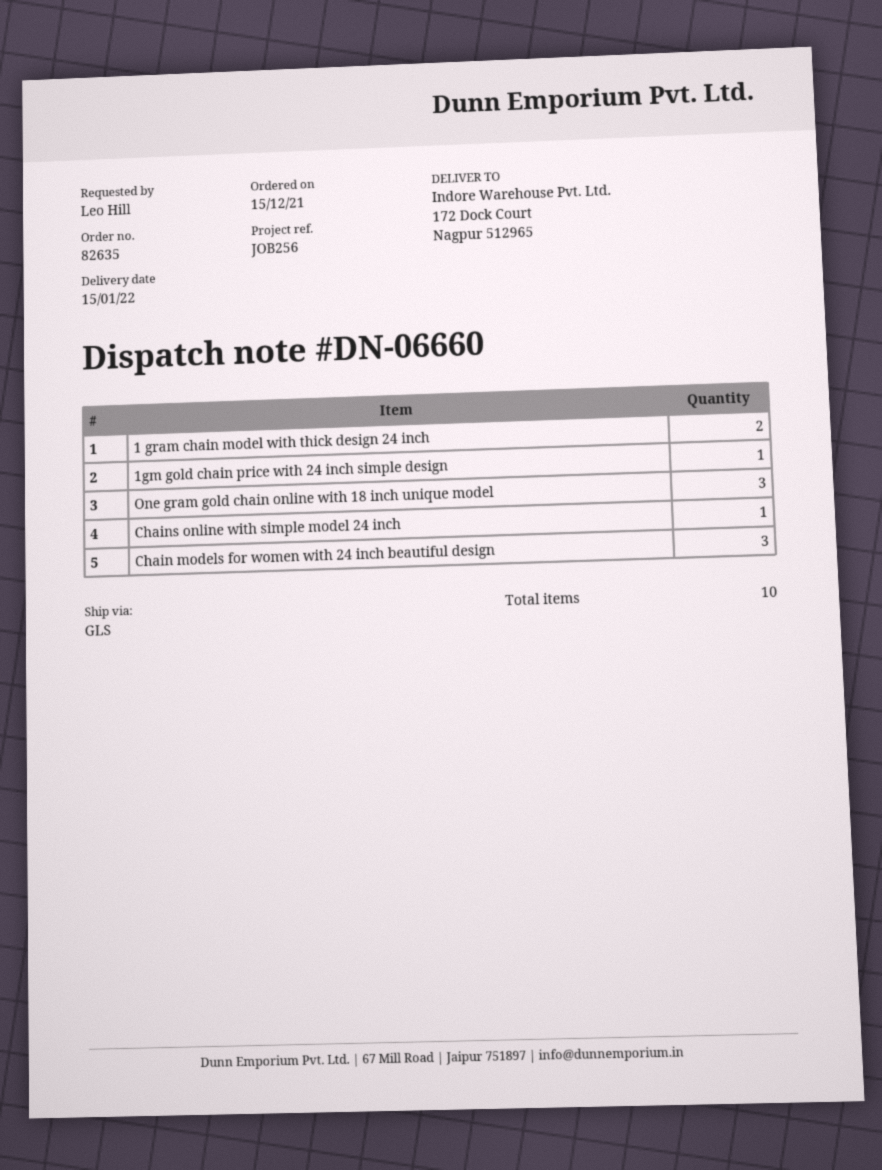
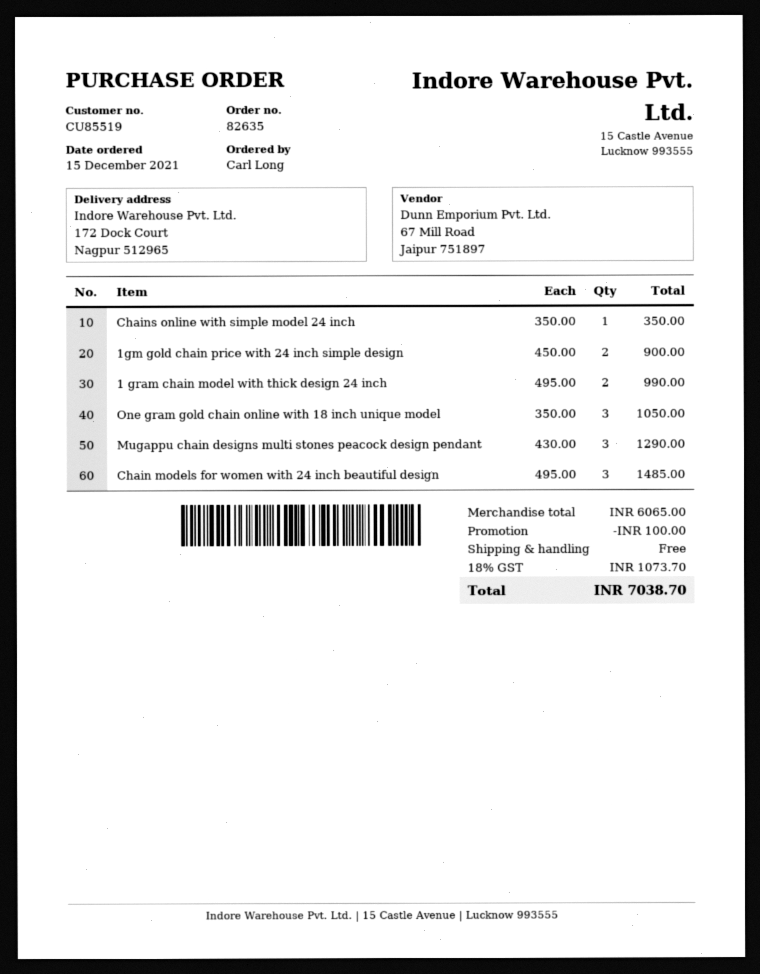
ordered by: Leo Hill -> Carl Long
1gm gold chain price with 24 inch simple design: 1 -> 2
Mugappu chain designs multi stones peacock design pendant: none -> 3

